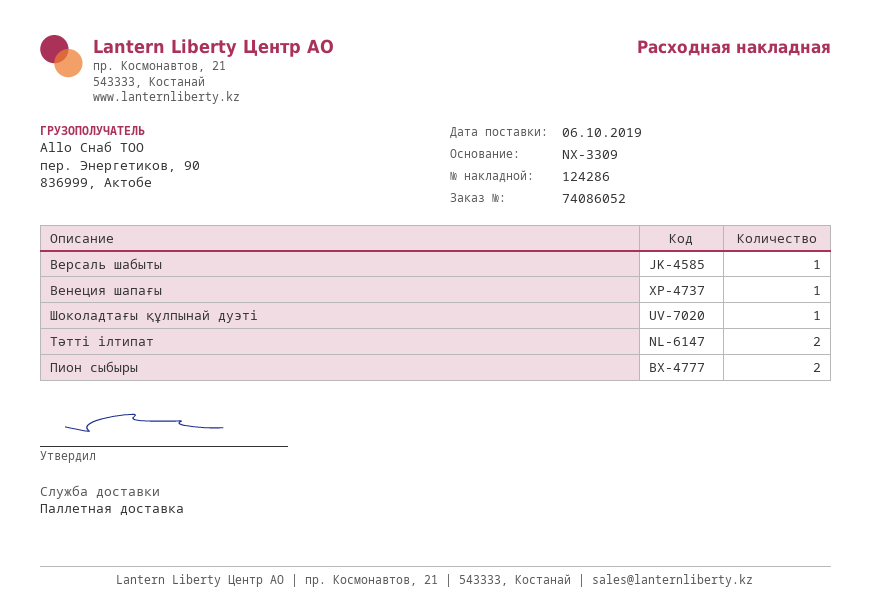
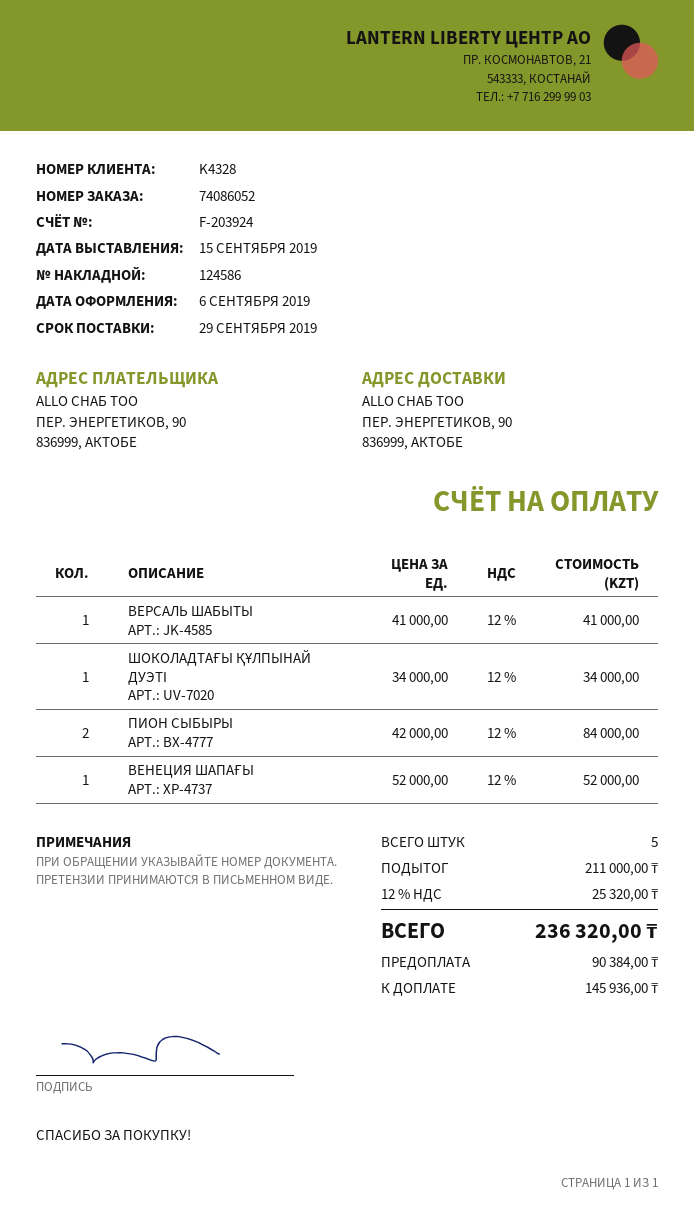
delivery note number: 124286 -> 124586
delivery date: 2019-10-06 -> 2019-09-29
Тәтті ілтипат: 2 -> none

